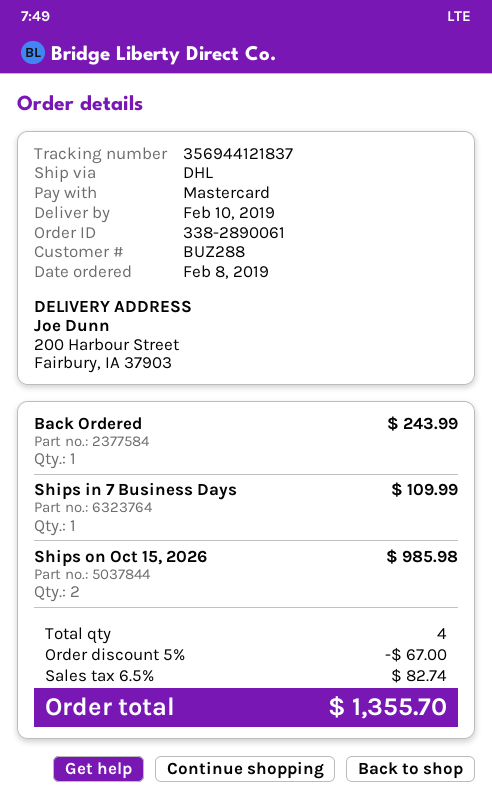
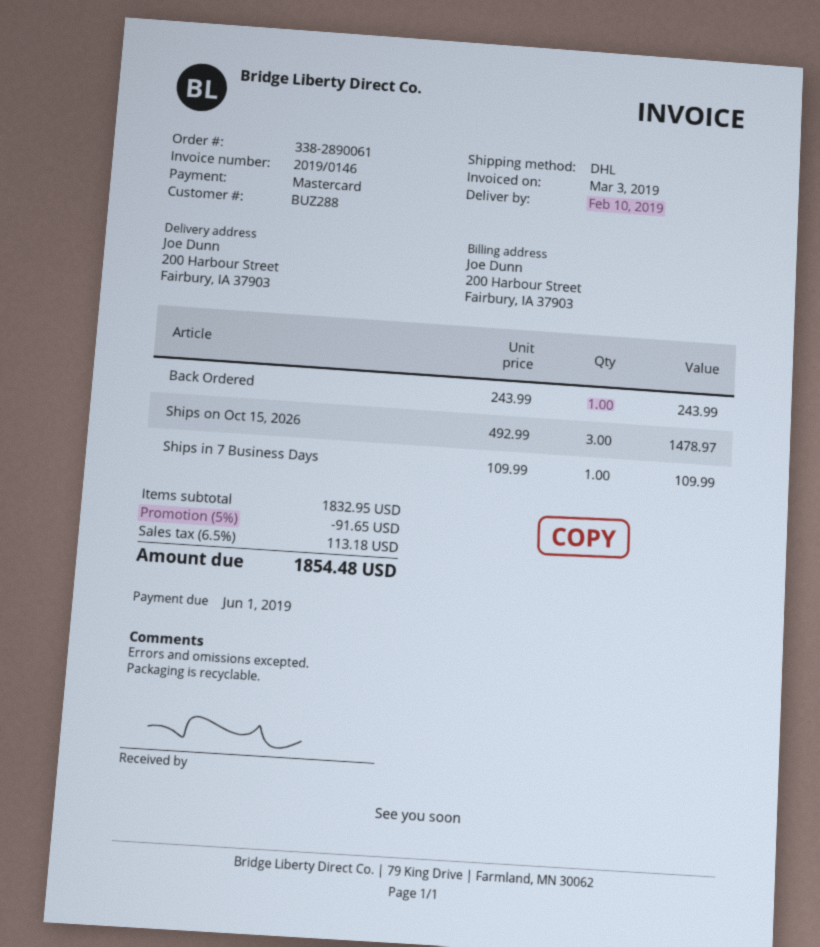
Ships on Oct 15, 2026: 2 for 985.98 -> 3 for 1478.97
discount: 5% = 67.00 -> 5% = 91.65
tax: 6.5% = 82.74 -> 6.5% = 113.18
total: 1355.70 -> 1854.48

